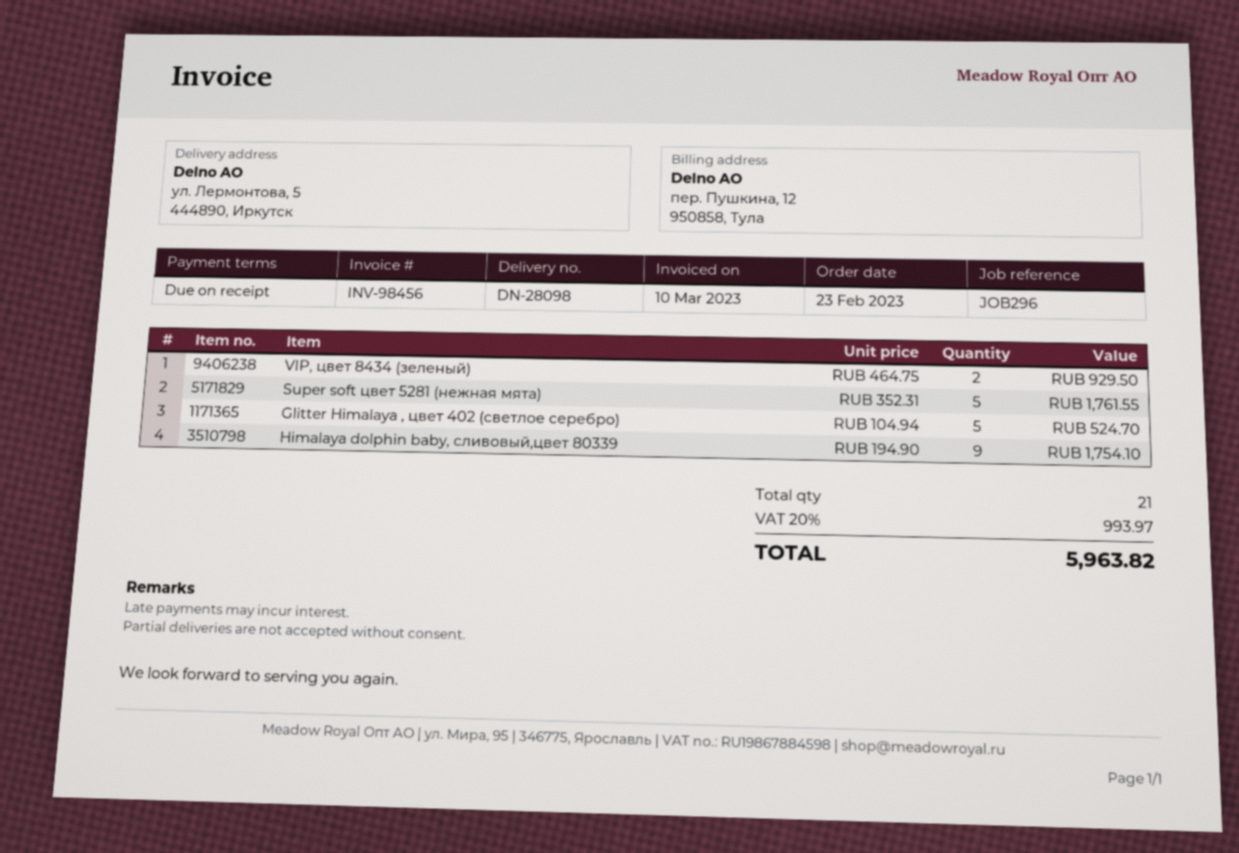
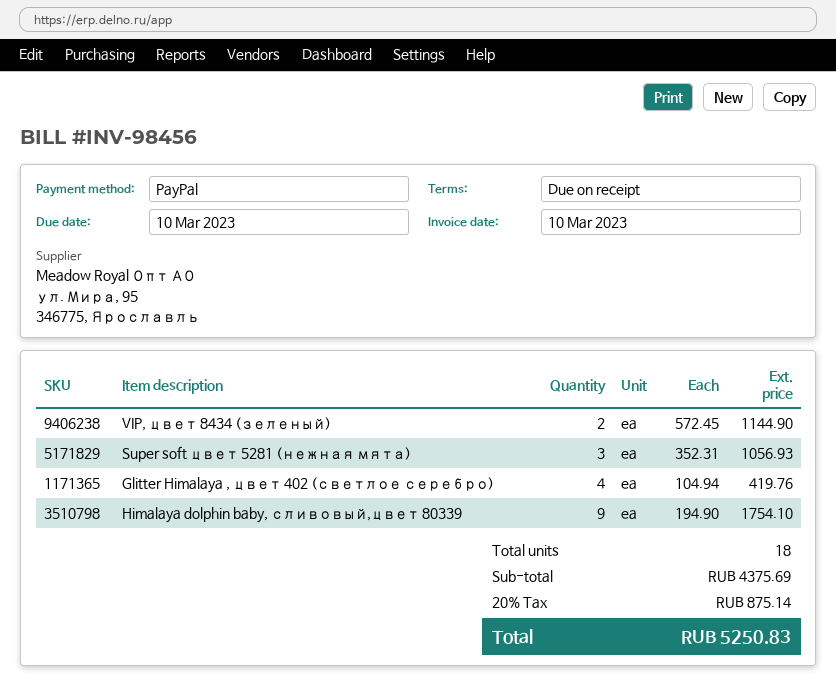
VIP, цвет 8434 (зеленый): 2 x 464.75 = 929.50 -> 2 x 572.45 = 1144.90
Super soft цвет 5281 (нежная мята): 5 x 352.31 = 1761.55 -> 3 x 352.31 = 1056.93
Glitter Himalaya , цвет 402 (светлое серебро): 5 x 104.94 = 524.70 -> 4 x 104.94 = 419.76
total quantity: 21 -> 18
tax: 20% = 993.97 -> 20% = 875.14
total: 5963.82 -> 5250.83

